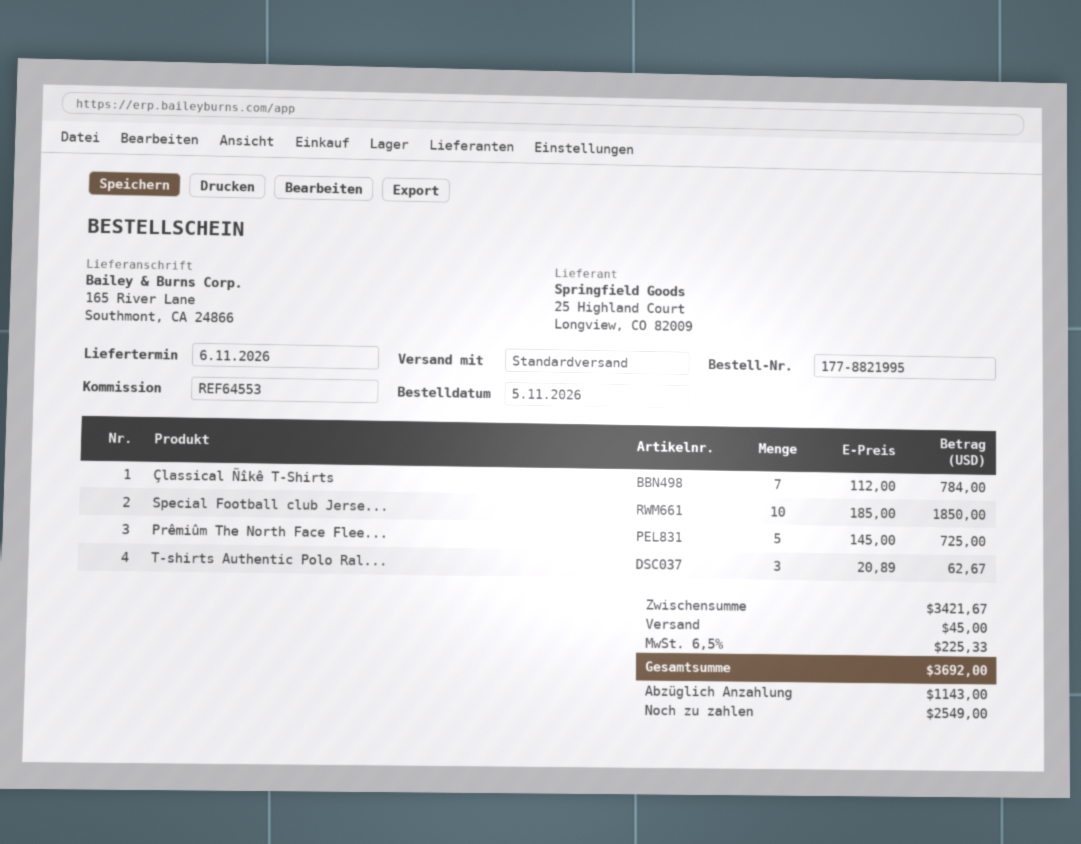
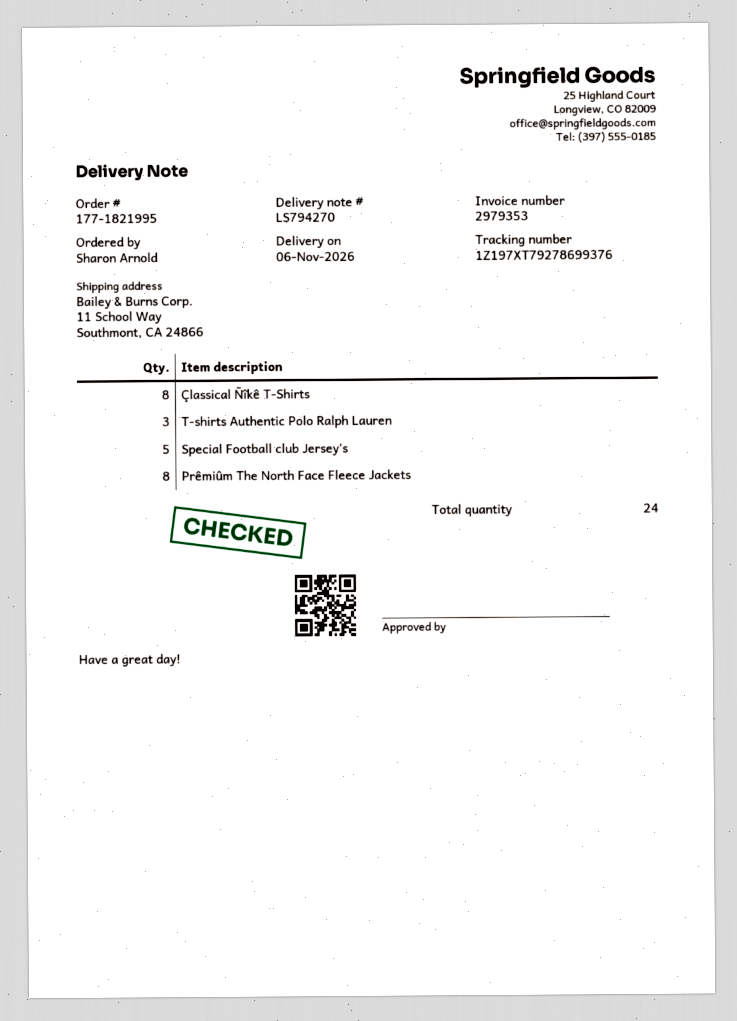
order number: 177-8821995 -> 177-1821995
ship to: 165 River Lane, Southmont, CA 24866 -> 11 School Way, Southmont, CA 24866
Çlassical Ñîkê T-Shirts: 7 -> 8
Special Football club Jerse...: 10 -> 5
Prêmiûm The North Face Flee...: 5 -> 8

